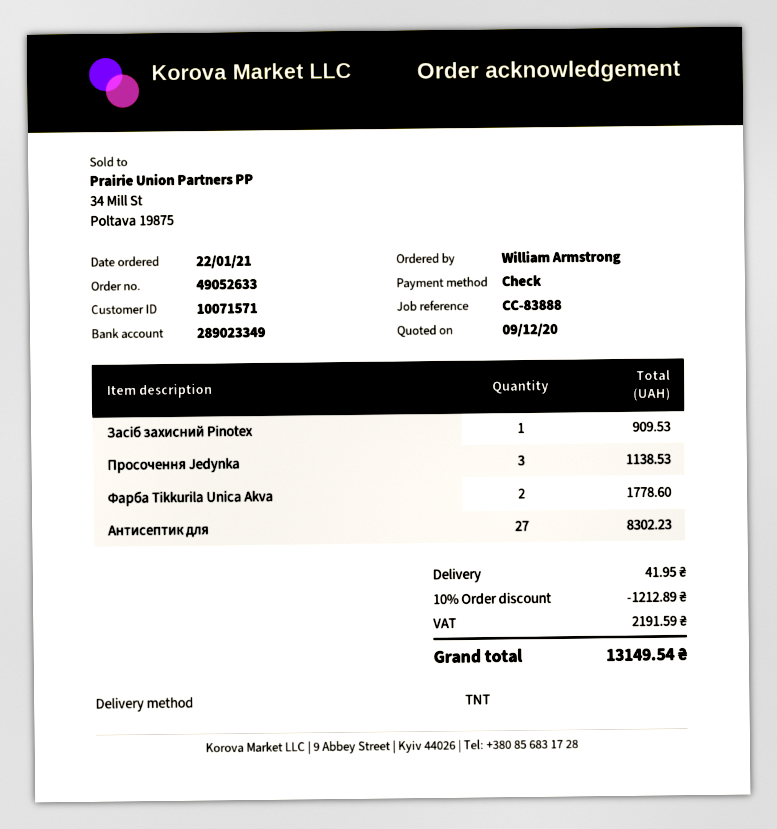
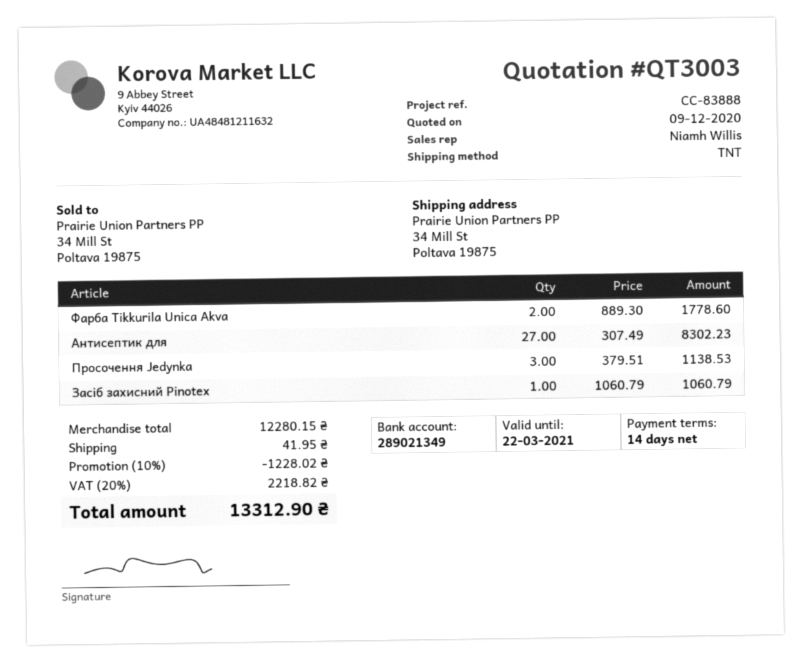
bank account: 289023349 -> 289021349
Засіб захисний Pinotex: 1 for 909.53 -> 1 for 1060.79
discount: 10% = 1212.89 -> 10% = 1228.02
tax: 2191.59 -> 2218.82
total: 13149.54 -> 13312.90

